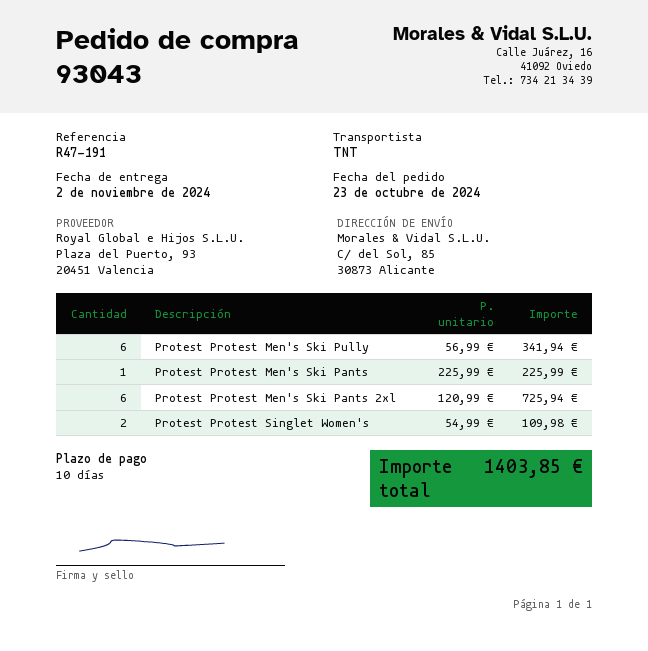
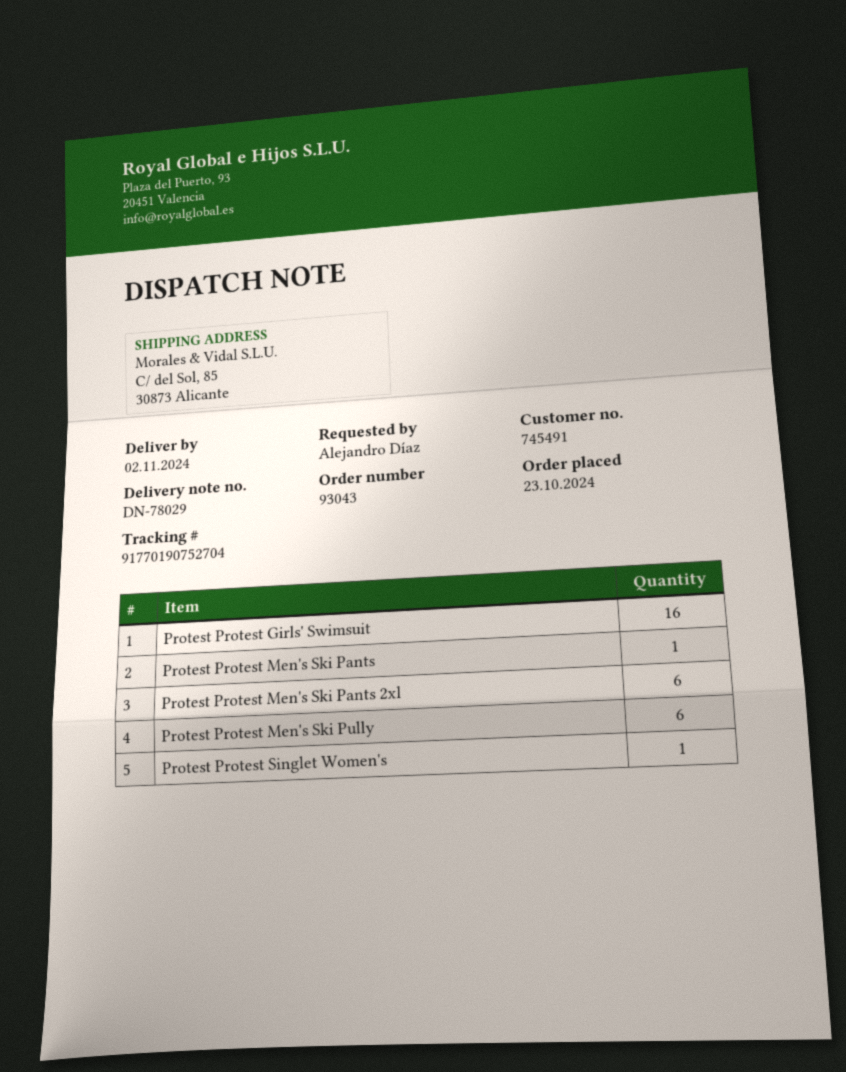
Protest Protest Singlet Women's: 2 -> 1
Protest Protest Girls' Swimsuit: none -> 16

